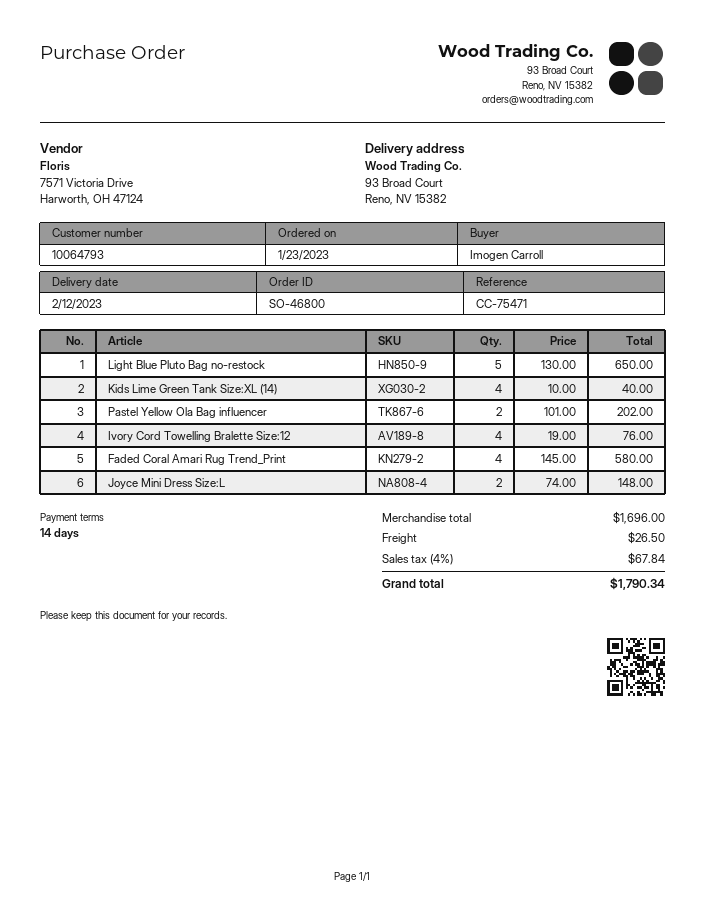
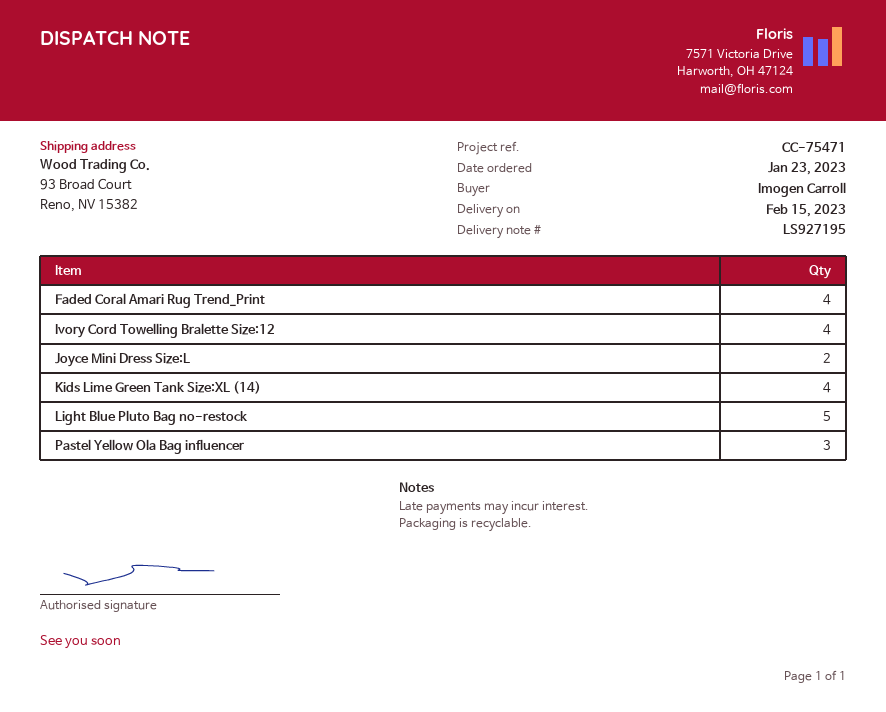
delivery date: 2023-02-12 -> 2023-02-15
Pastel Yellow Ola Bag influencer: 2 -> 3

